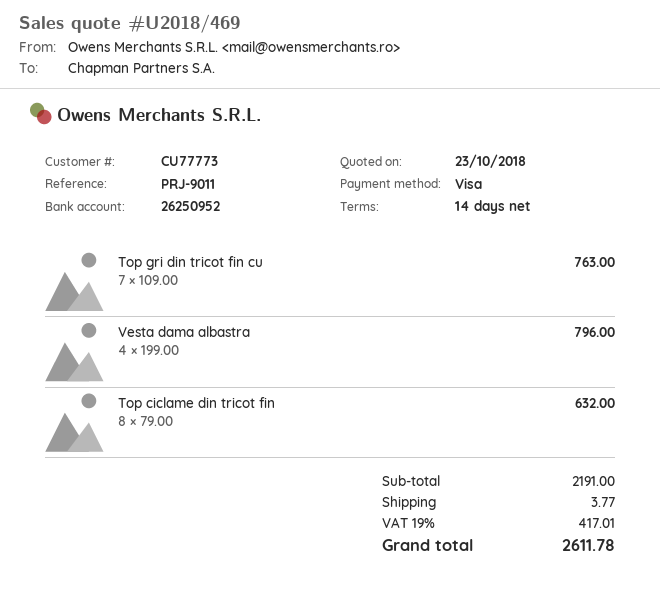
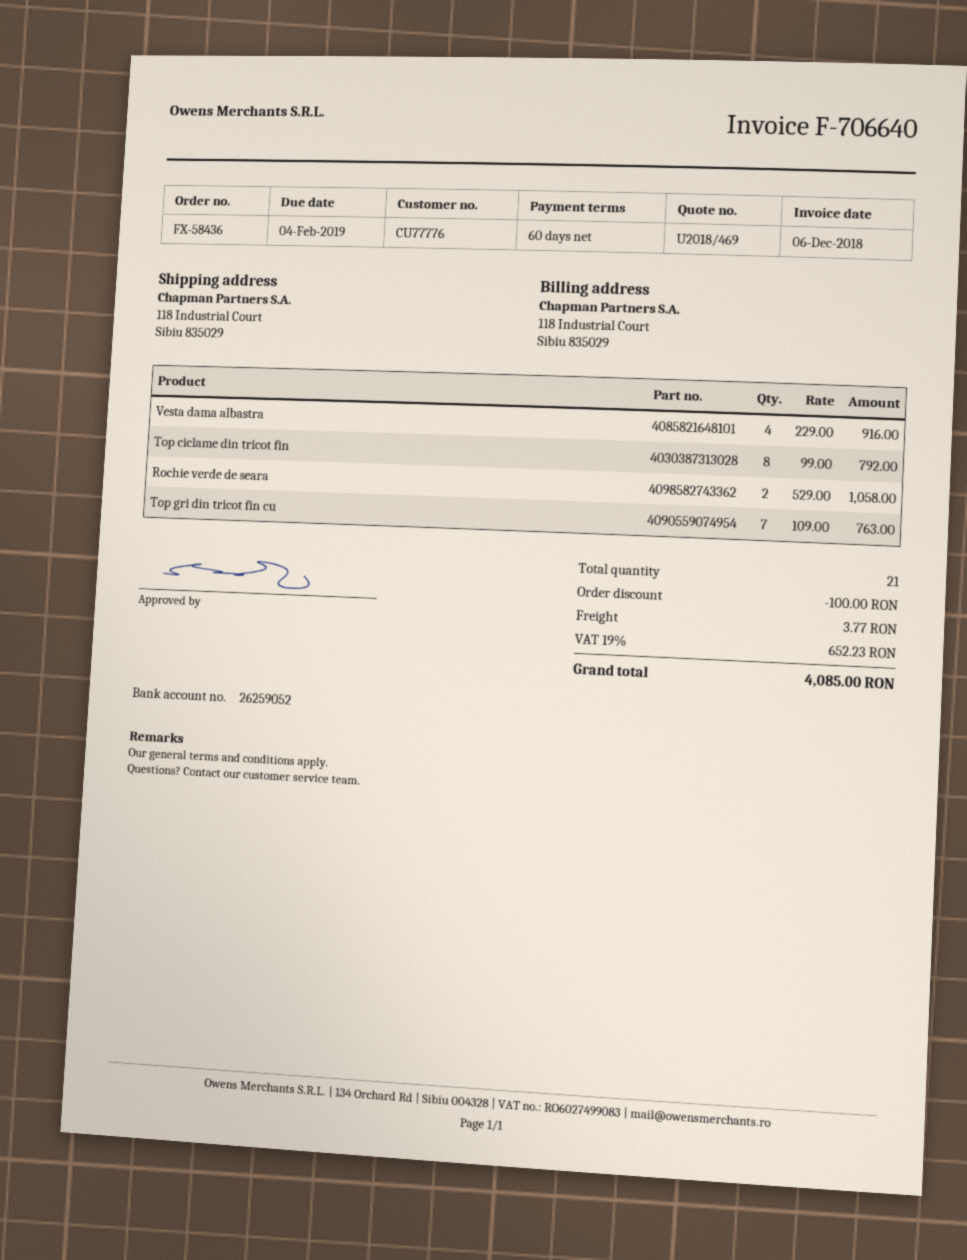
payment terms: 14 days -> 60 days
customer number: CU77773 -> CU77776
bank account: 26250952 -> 26259052
Vesta dama albastra: 4 x 199.00 = 796.00 -> 4 x 229.00 = 916.00
Top ciclame din tricot fin: 8 x 79.00 = 632.00 -> 8 x 99.00 = 792.00
Rochie verde de seara: none -> 2 x 529.00 = 1058.00
discount: none -> 100.00
tax: 19% = 417.01 -> 19% = 652.23
total: 2611.78 -> 4085.00

